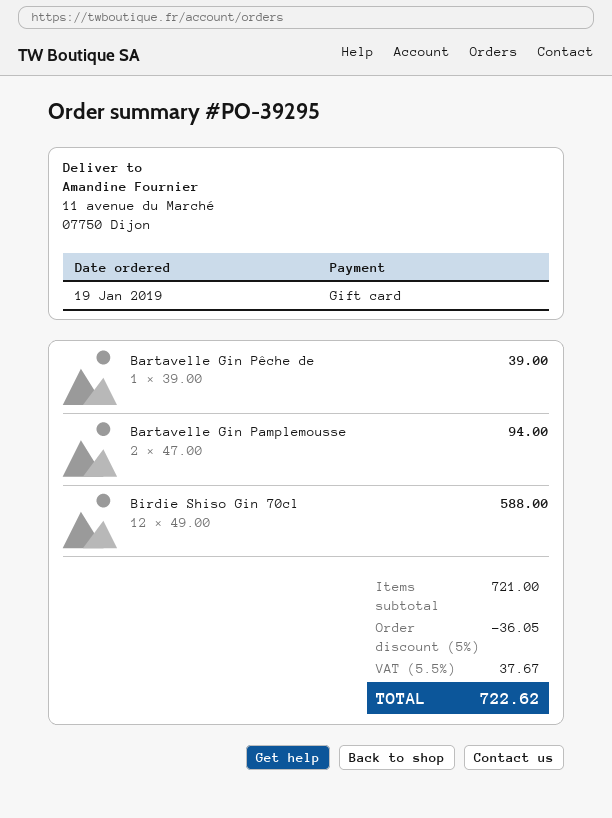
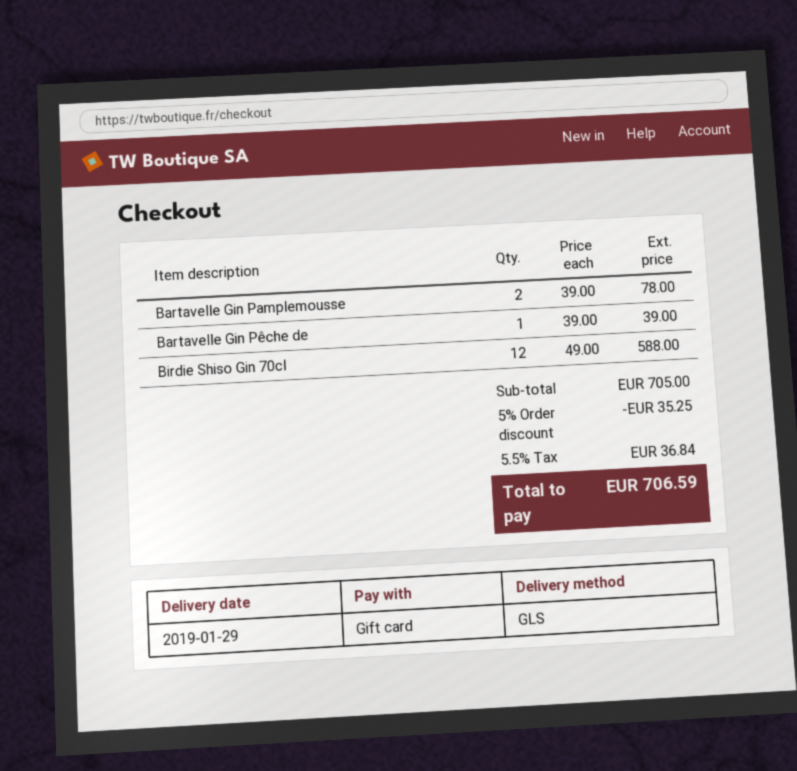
Bartavelle Gin Pamplemousse: 2 x 47.00 = 94.00 -> 2 x 39.00 = 78.00
subtotal: 721.00 -> 705.00
discount: 5% = 36.05 -> 5% = 35.25
tax: 5.5% = 37.67 -> 5.5% = 36.84
total: 722.62 -> 706.59

